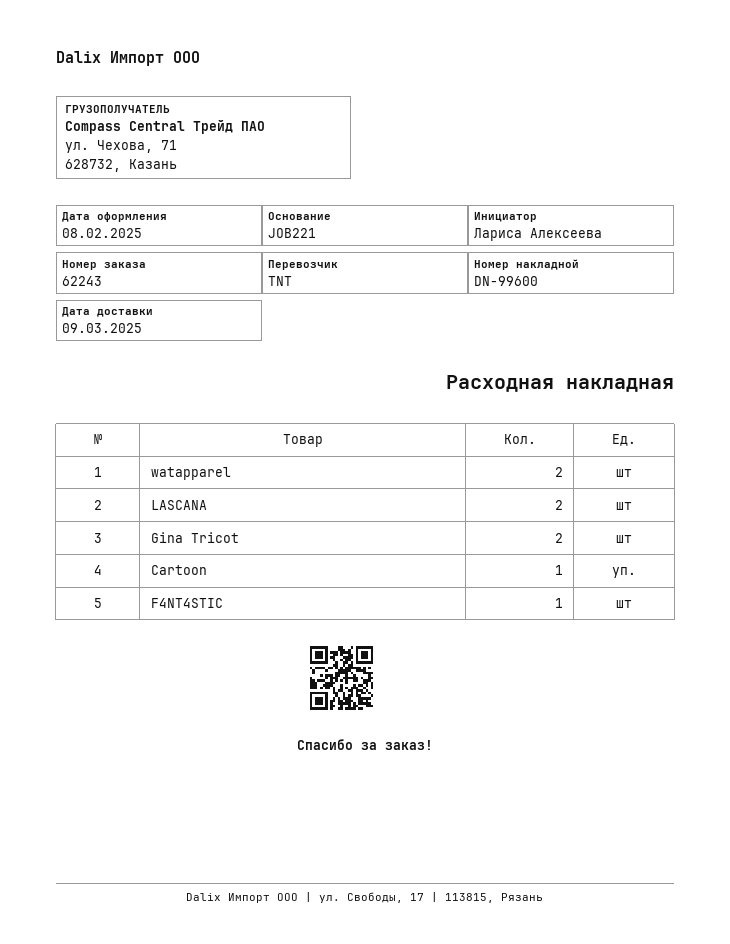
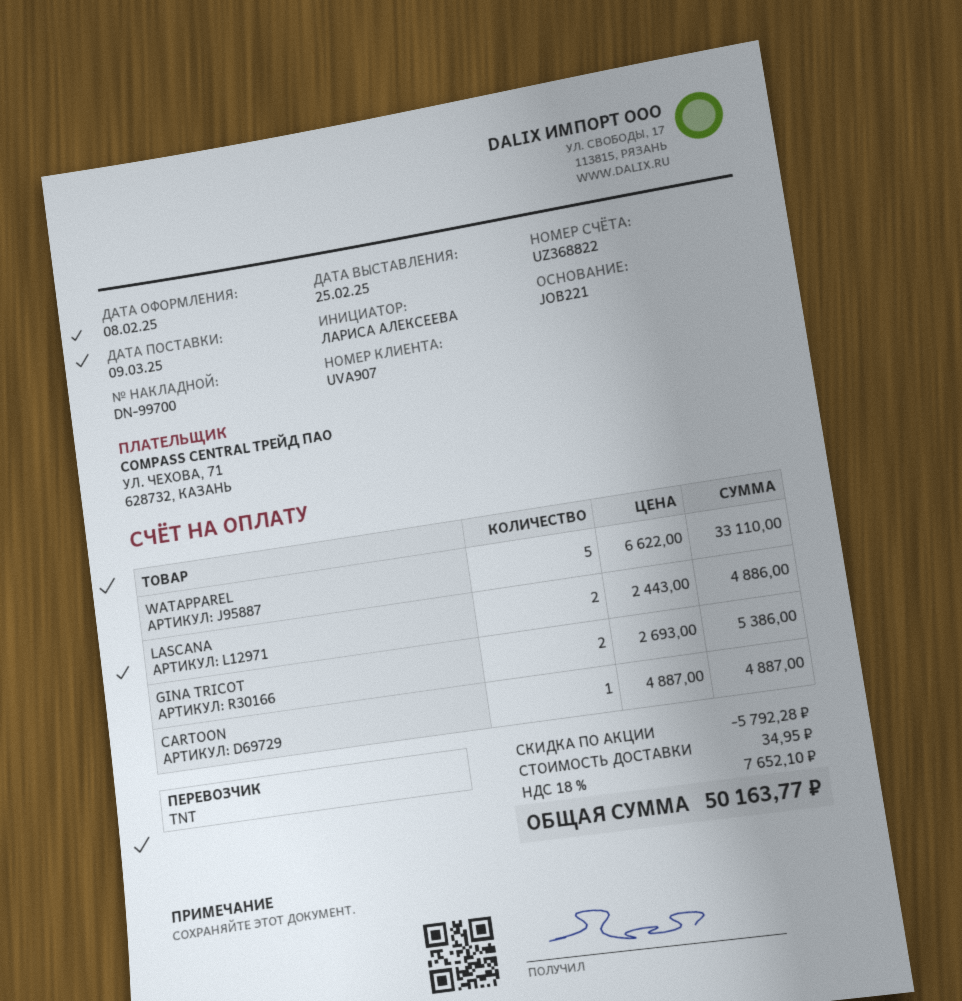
delivery note number: DN-99600 -> DN-99700
watapparel: 2 -> 5
F4NT4STIC: 1 -> none

